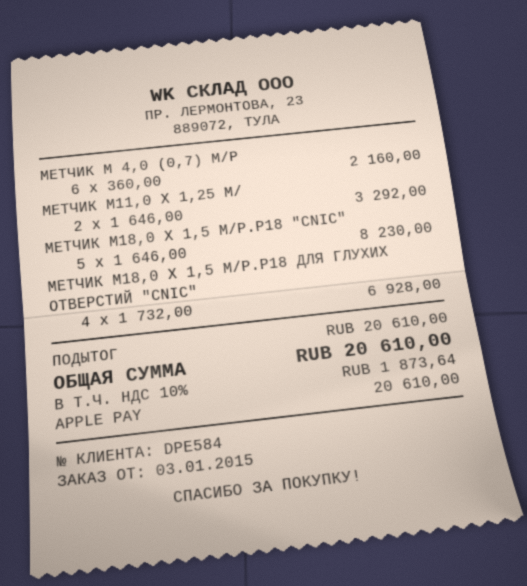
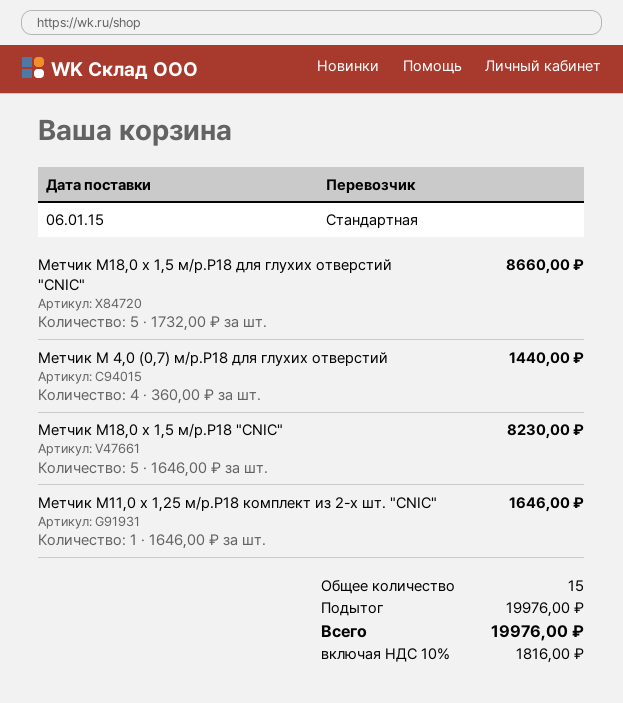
МЕТЧИК М 4,0 (0,7) М/Р: 6 x 360.00 = 2160.00 -> 4 x 360.00 = 1440.00
МЕТЧИК М11,0 Х 1,25 М/: 2 x 1646.00 = 3292.00 -> 1 x 1646.00 = 1646.00
МЕТЧИК М18,0 Х 1,5 М/Р.Р18 ДЛЯ ГЛУХИХ ОТВЕРСТИЙ "CNIC": 4 x 1732.00 = 6928.00 -> 5 x 1732.00 = 8660.00
subtotal: 20610.00 -> 19976.00
tax: 10% = 1873.64 -> 10% = 1816.00
total: 20610.00 -> 19976.00

